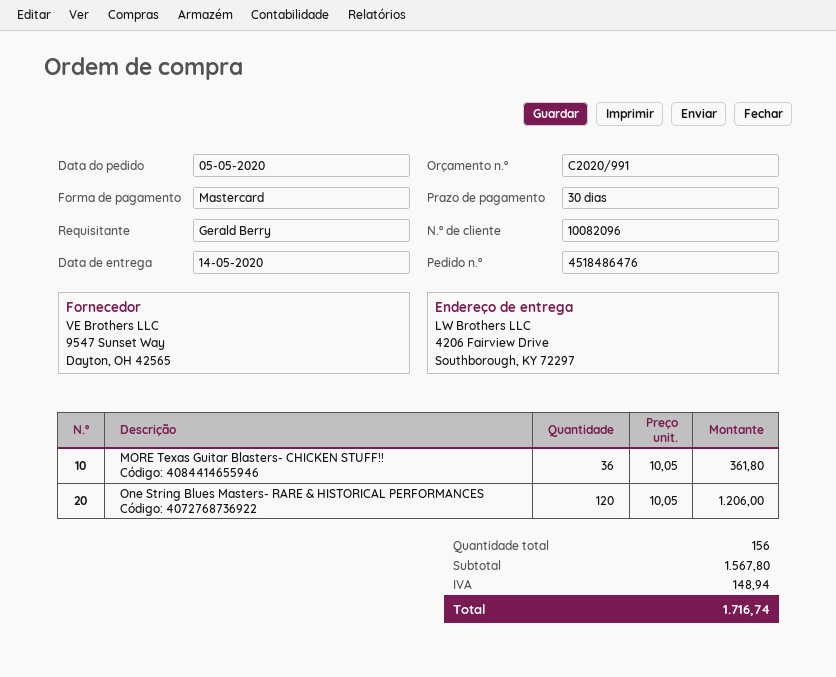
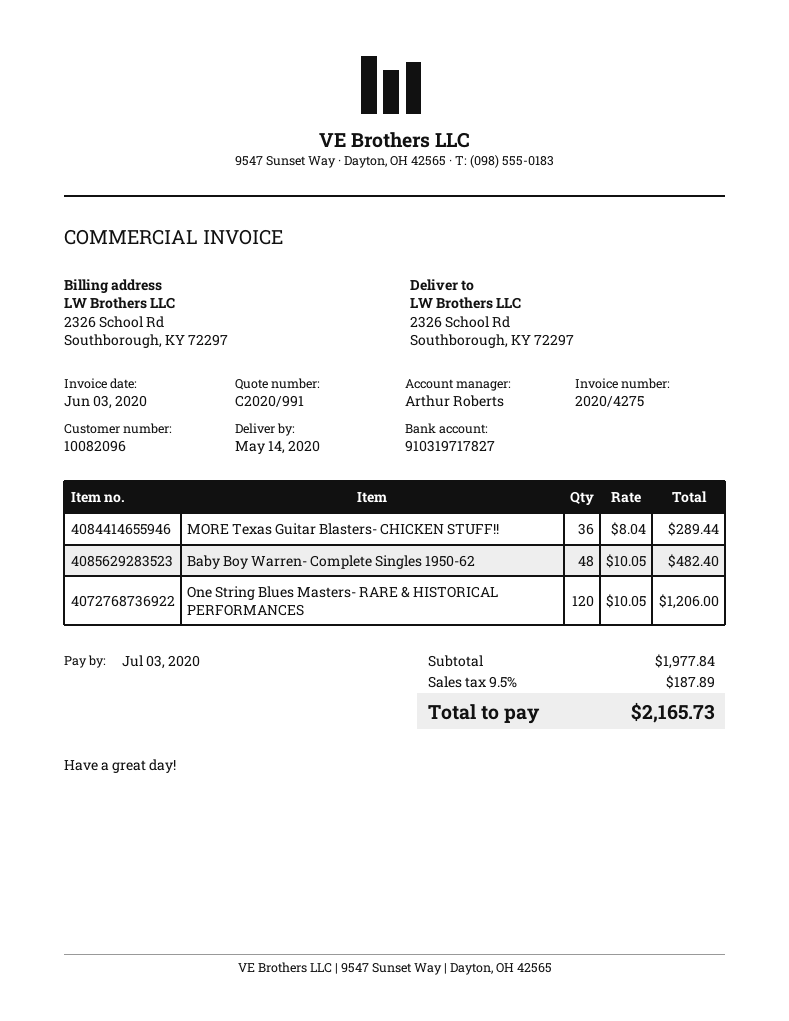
ship to: 4206 Fairview Drive, Southborough, KY 72297 -> 2326 School Rd, Southborough, KY 72297
MORE Texas Guitar Blasters- CHICKEN STUFF!!: 36 x 10.05 = 361.80 -> 36 x 8.04 = 289.44
Baby Boy Warren- Complete Singles 1950-62: none -> 48 x 10.05 = 482.40
subtotal: 1567.80 -> 1977.84
tax: 148.94 -> 187.89
total: 1716.74 -> 2165.73

